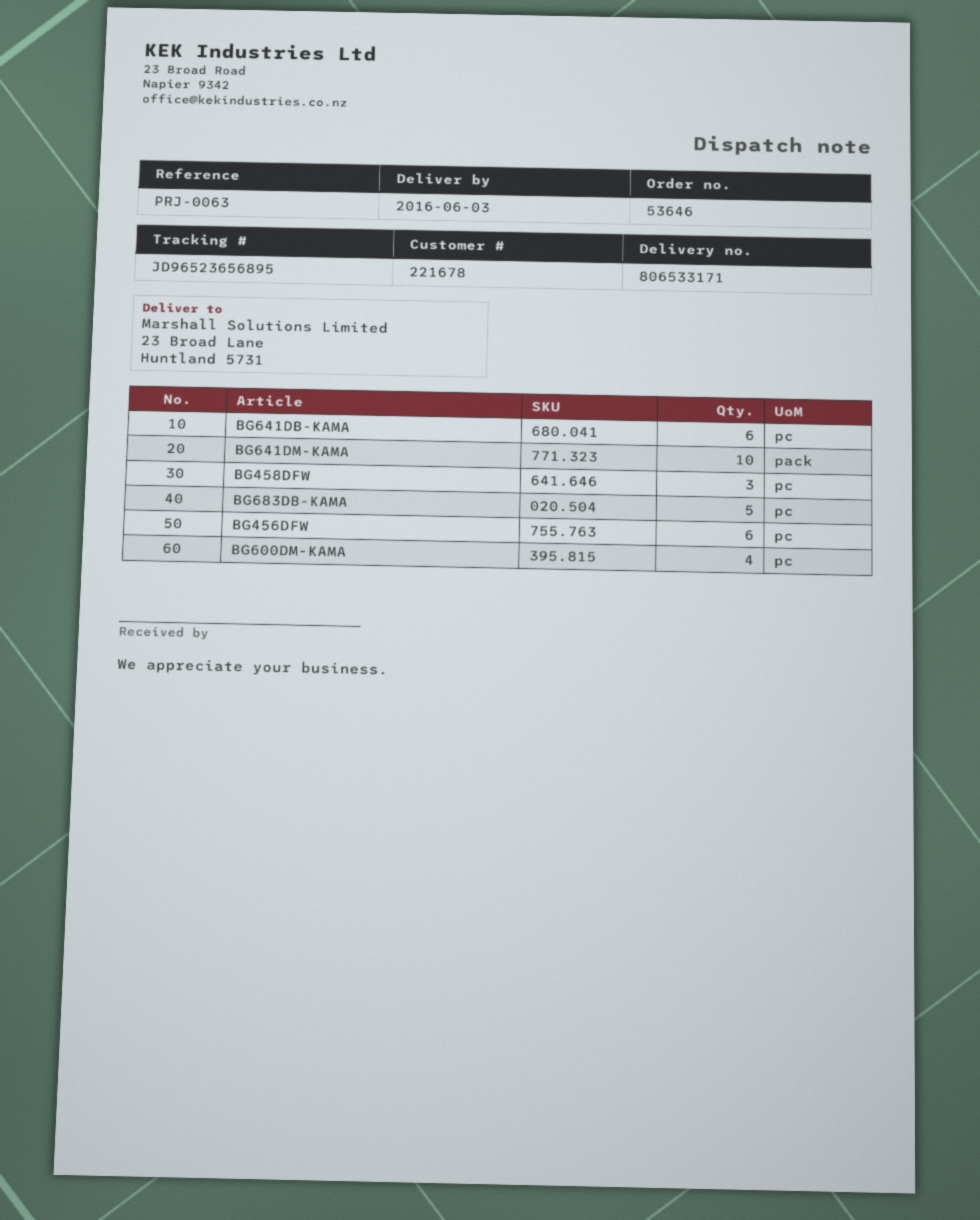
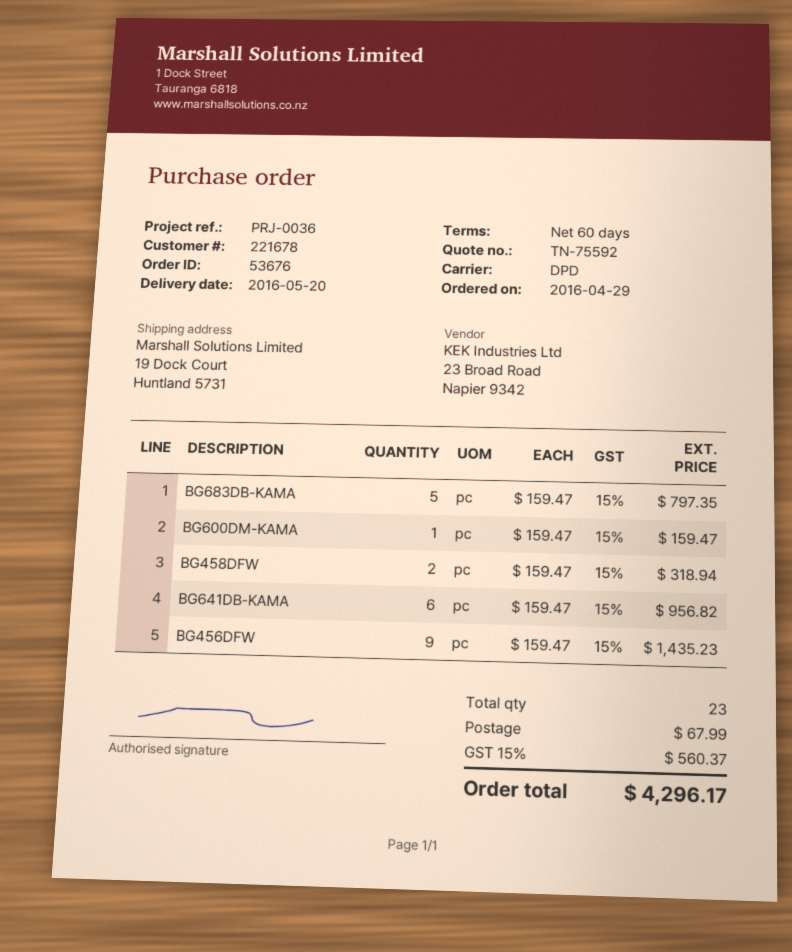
order number: 53646 -> 53676
delivery date: 2016-06-03 -> 2016-05-20
reference: PRJ-0063 -> PRJ-0036
ship to: 23 Broad Lane, Huntland 5731 -> 19 Dock Court, Huntland 5731
BG641DM-KAMA: 10 -> none
BG458DFW: 3 -> 2
BG456DFW: 6 -> 9
BG600DM-KAMA: 4 -> 1

